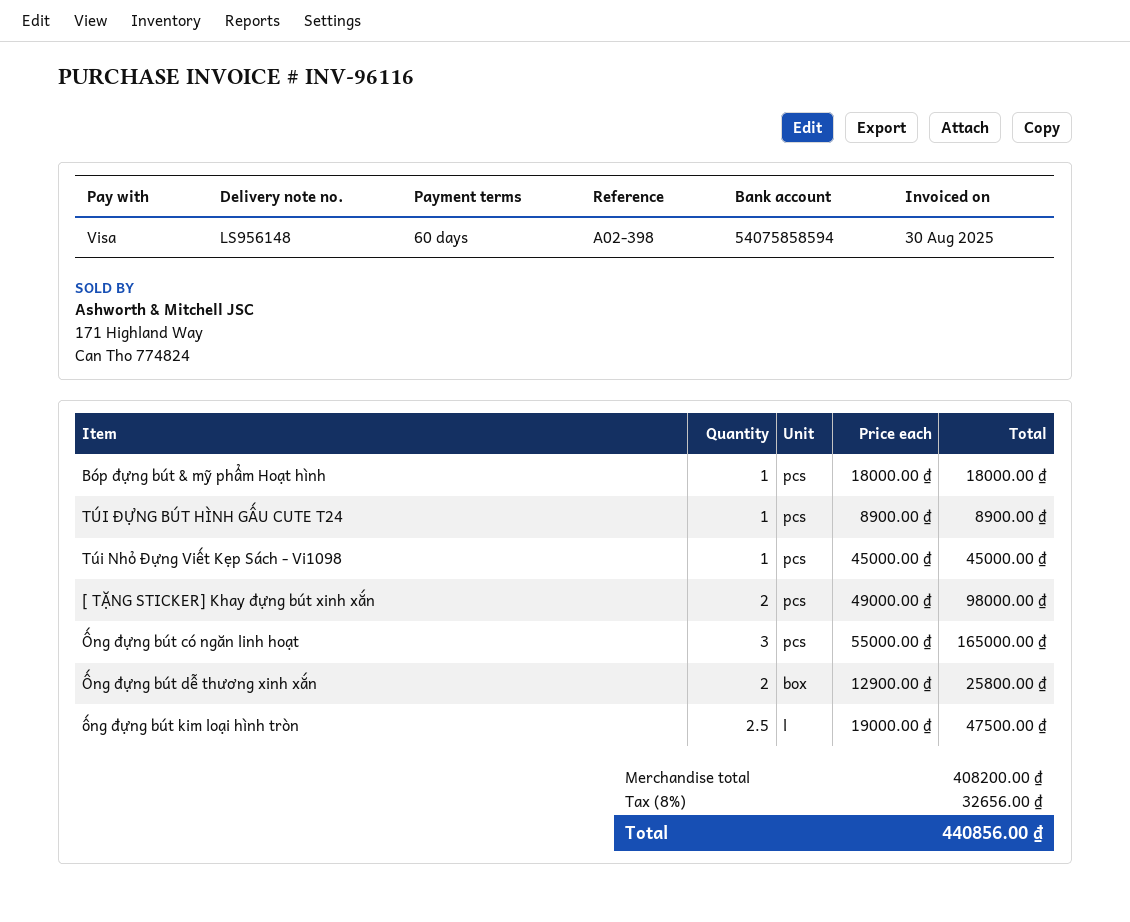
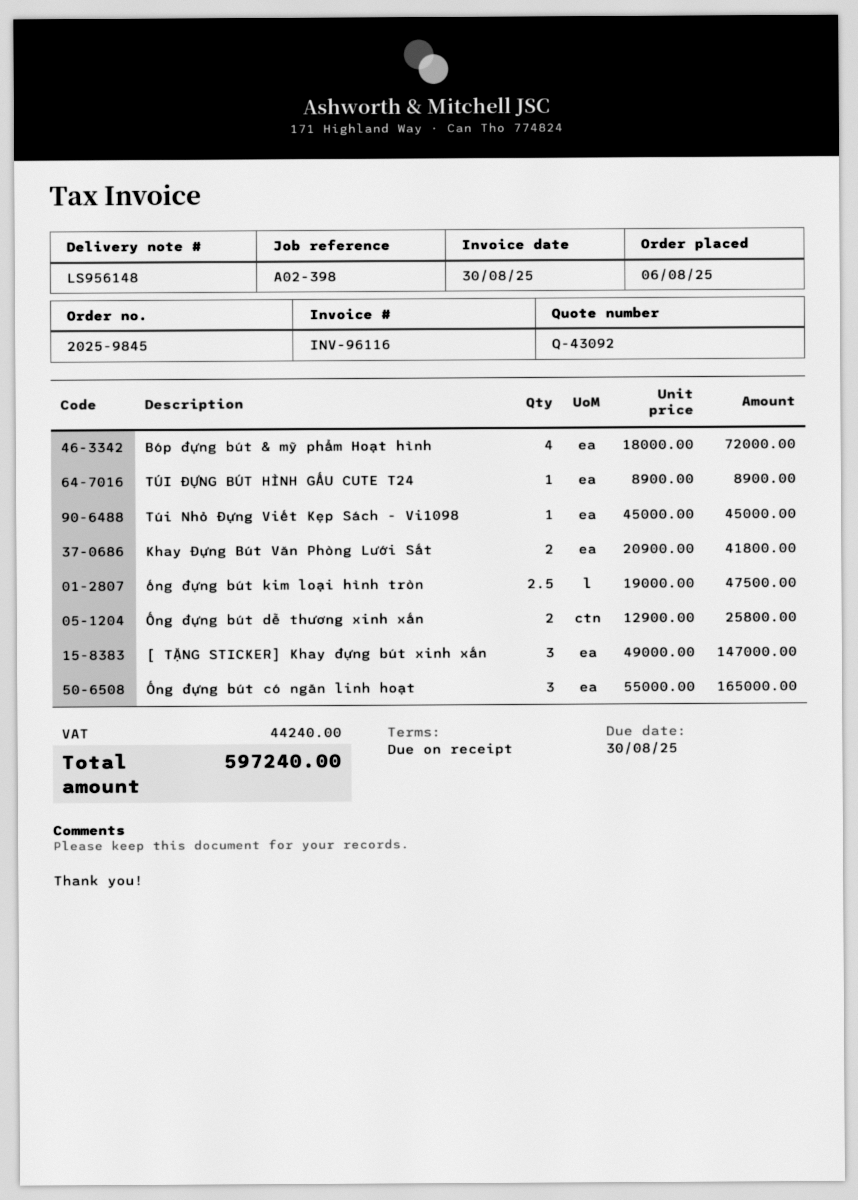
payment terms: 60 days -> on receipt
Bóp đựng bút & mỹ phẩm Hoạt hình: 1 x 18000.00 = 18000.00 -> 4 x 18000.00 = 72000.00
[ TẶNG STICKER] Khay đựng bút xinh xắn: 2 x 49000.00 = 98000.00 -> 3 x 49000.00 = 147000.00
Khay Đựng Bút Văn Phòng Lưới Sắt: none -> 2 x 20900.00 = 41800.00
tax: 32656.00 -> 44240.00
total: 440856.00 -> 597240.00

